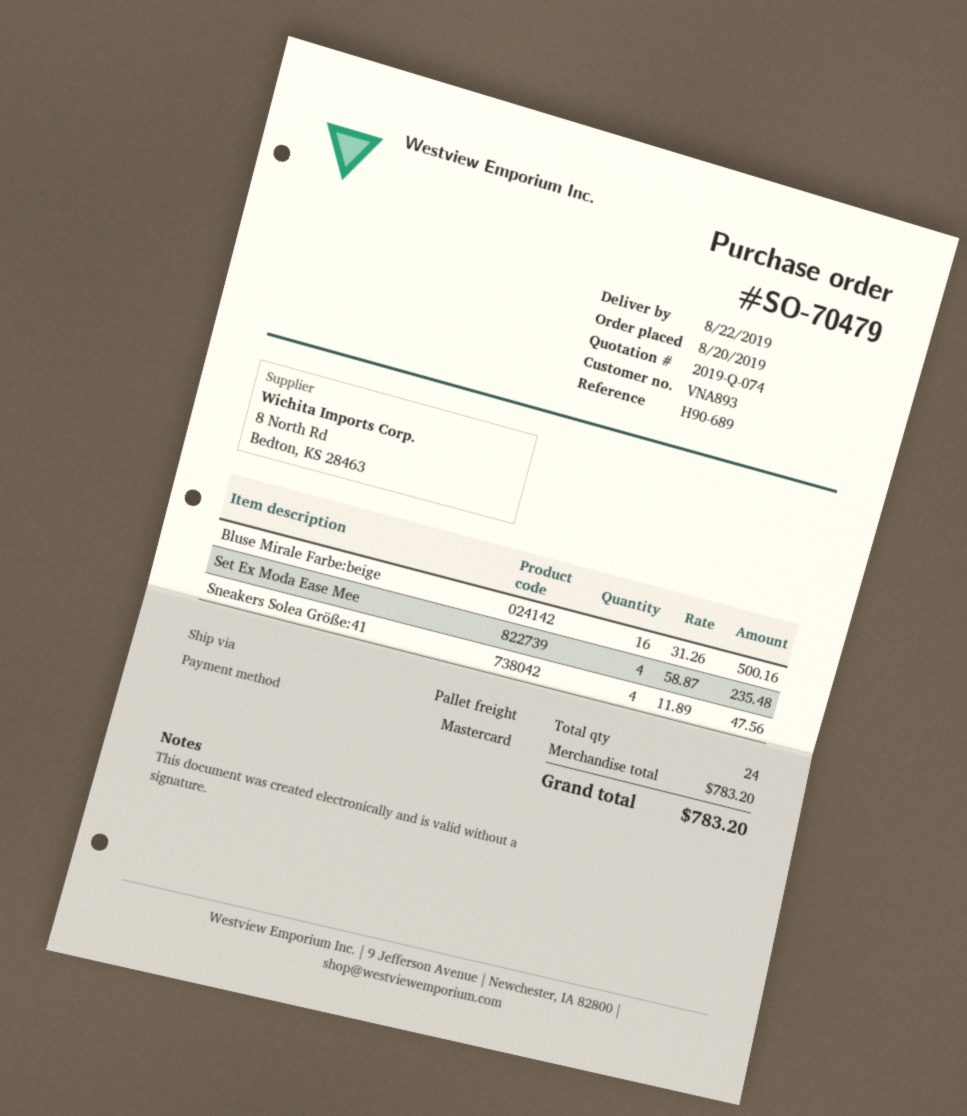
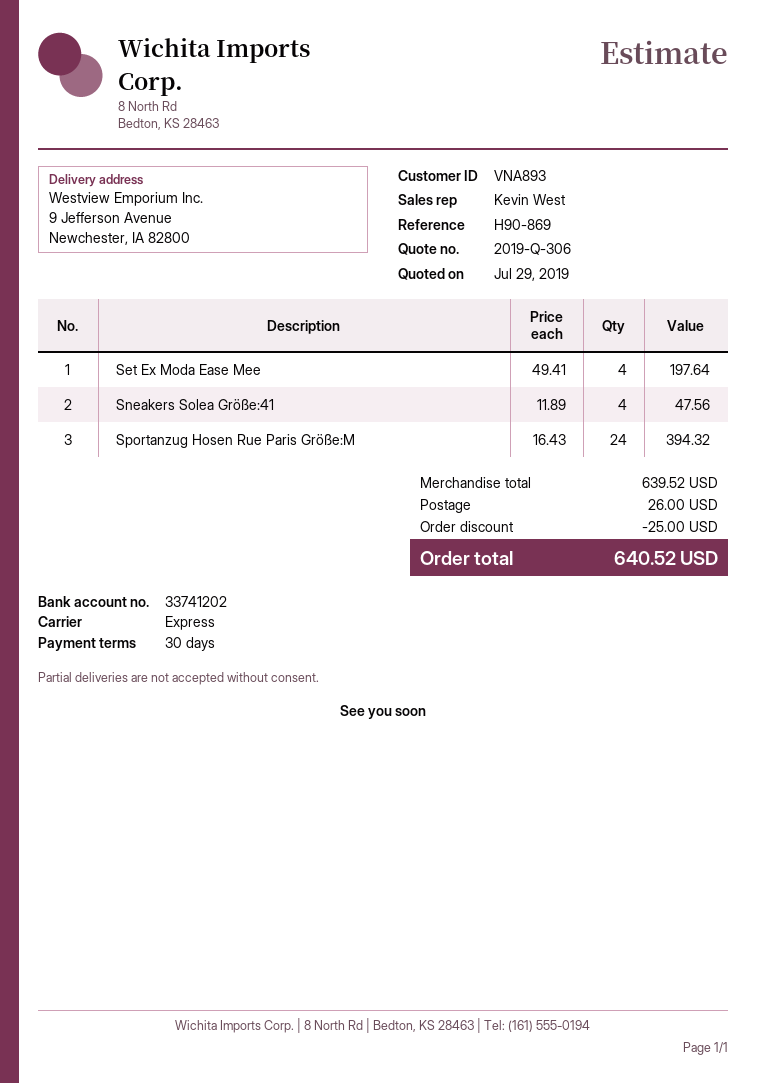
quote number: 2019-Q-074 -> 2019-Q-306
reference: H90-689 -> H90-869
shipping method: pallet freight -> express
Bluse Mirale Farbe:beige: 16 x 31.26 = 500.16 -> none
Set Ex Moda Ease Mee: 4 x 58.87 = 235.48 -> 4 x 49.41 = 197.64
Sportanzug Hosen Rue Paris Größe:M: none -> 24 x 16.43 = 394.32
subtotal: 783.20 -> 639.52
discount: none -> 25.00
shipping: none -> 26.00
total: 783.20 -> 640.52

